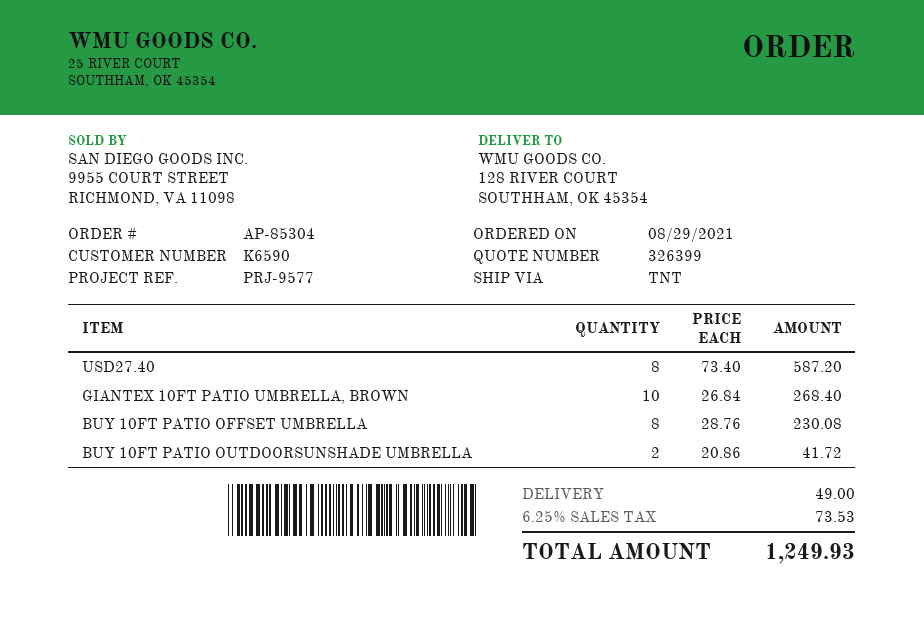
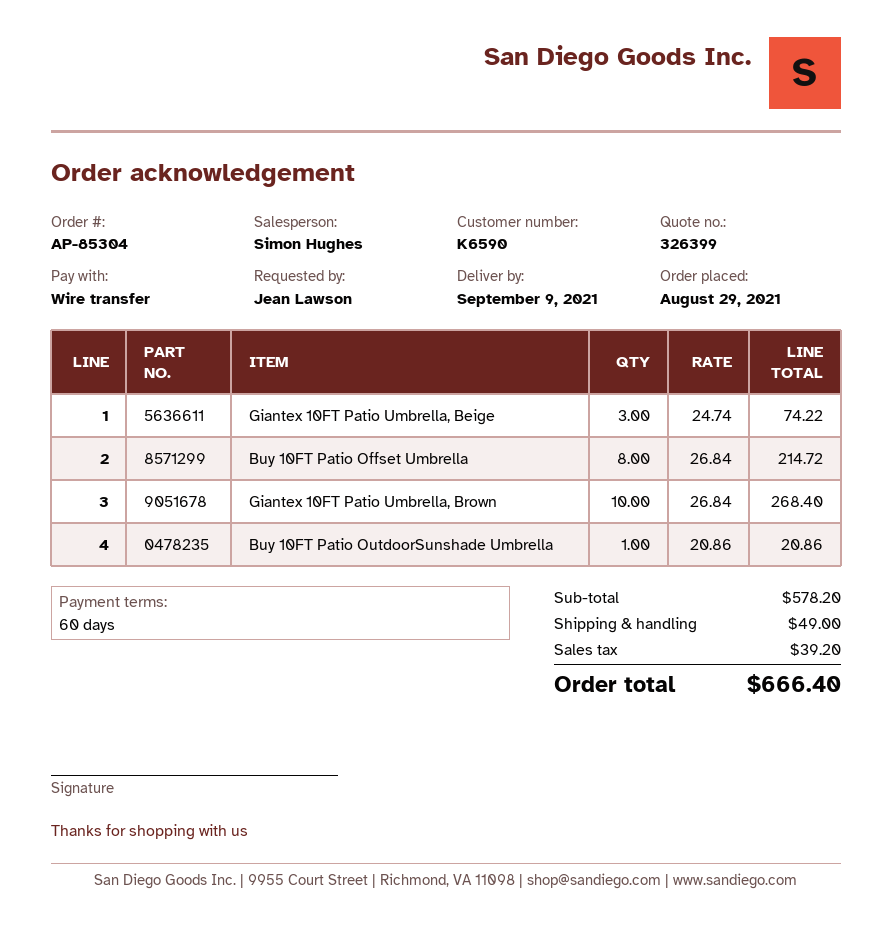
USD27.40: 8 x 73.40 = 587.20 -> none
BUY 10FT PATIO OFFSET UMBRELLA: 8 x 28.76 = 230.08 -> 8 x 26.84 = 214.72
BUY 10FT PATIO OUTDOORSUNSHADE UMBRELLA: 2 x 20.86 = 41.72 -> 1 x 20.86 = 20.86
Giantex 10FT Patio Umbrella, Beige: none -> 3 x 24.74 = 74.22
tax: 73.53 -> 39.20
total: 1249.93 -> 666.40

